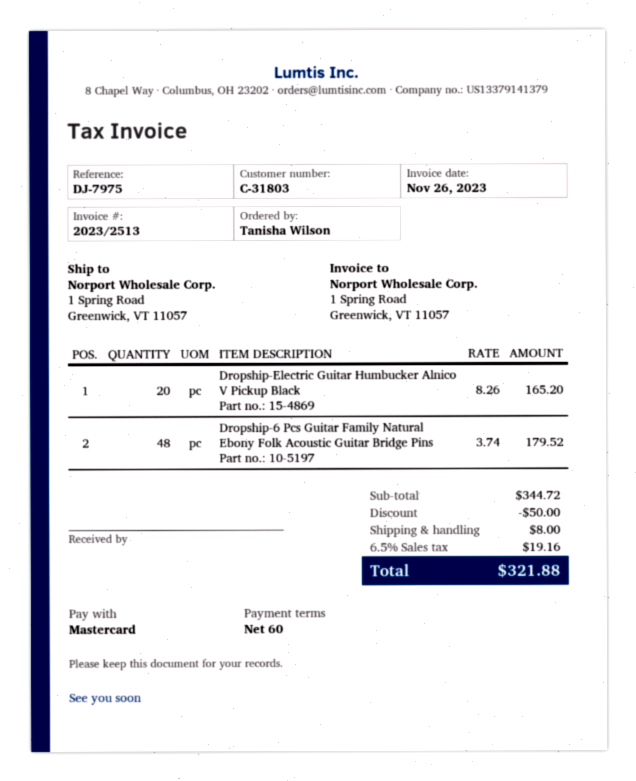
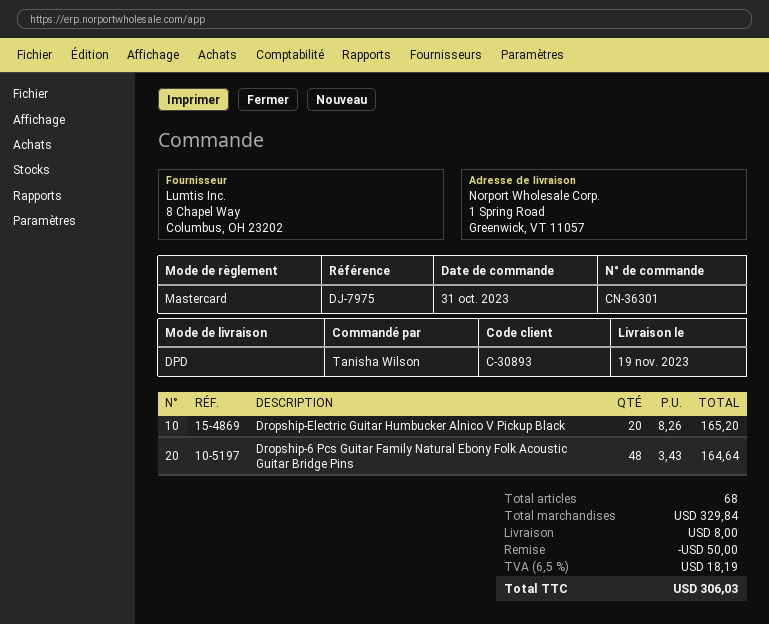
customer number: C-31803 -> C-30893
Dropship-6 Pcs Guitar Family Natural Ebony Folk Acoustic Guitar Bridge Pins: 48 x 3.74 = 179.52 -> 48 x 3.43 = 164.64
subtotal: 344.72 -> 329.84
tax: 6.5% = 19.16 -> 6.5% = 18.19
total: 321.88 -> 306.03

